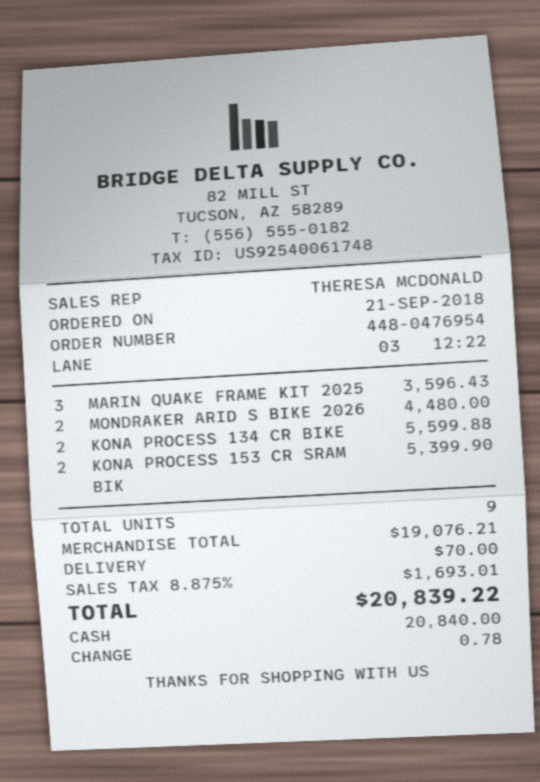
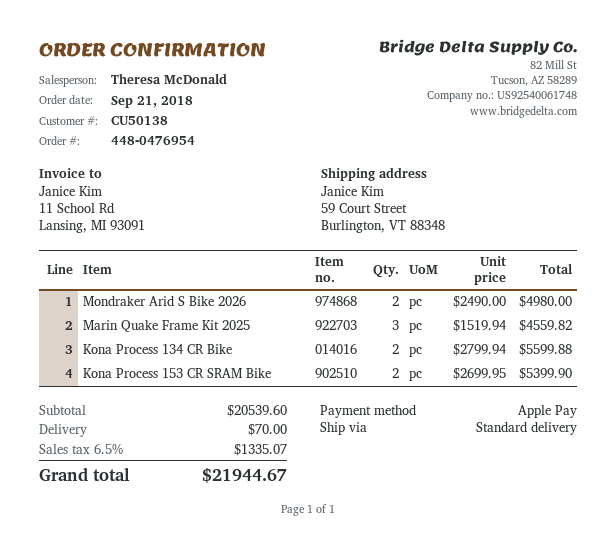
payment method: cash -> Apple Pay
MARIN QUAKE FRAME KIT 2025: 3 for 3596.43 -> 3 for 4559.82
MONDRAKER ARID S BIKE 2026: 2 for 4480.00 -> 2 for 4980.00
subtotal: 19076.21 -> 20539.60
tax: 8.875% = 1693.01 -> 6.5% = 1335.07
total: 20839.22 -> 21944.67

